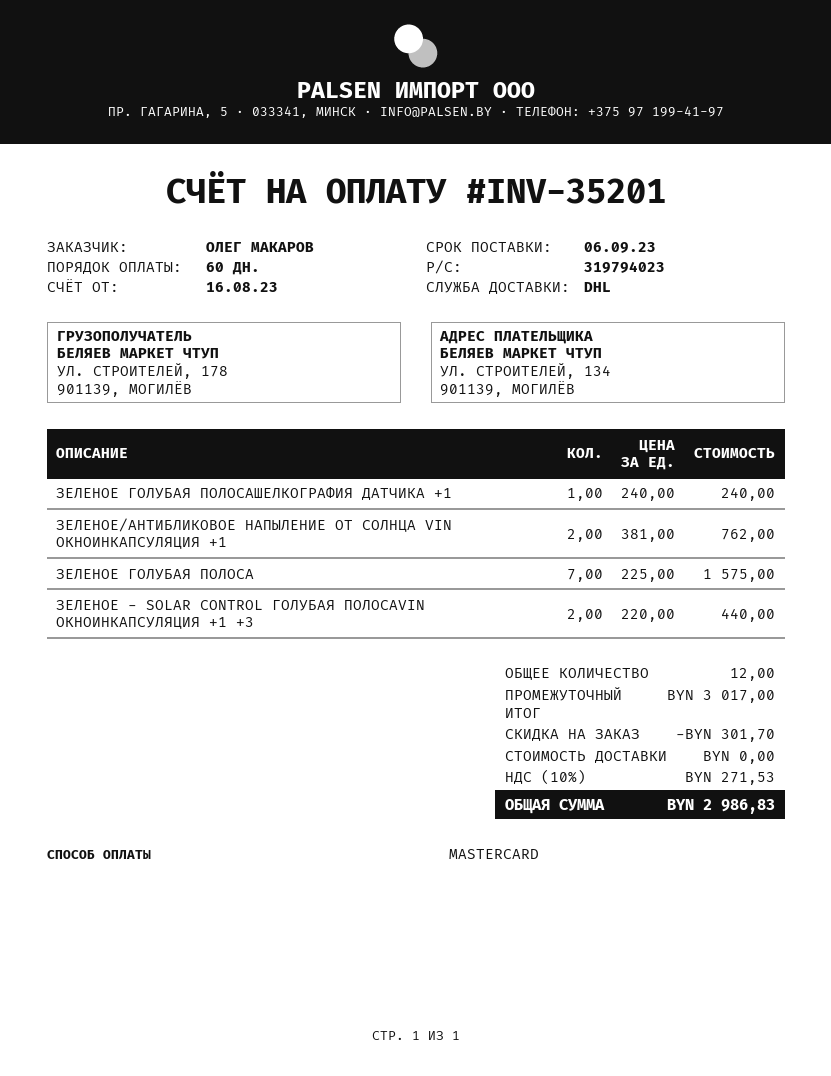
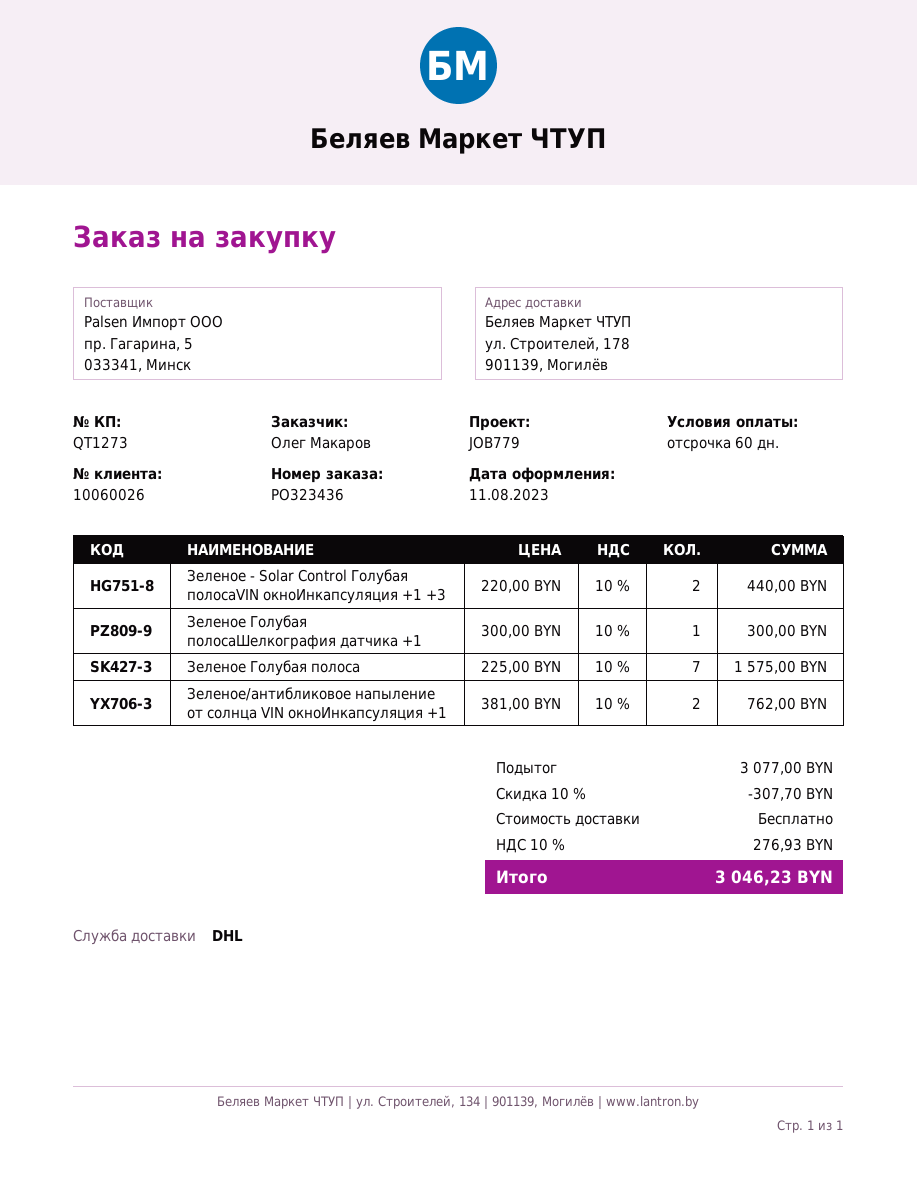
ЗЕЛЕНОЕ ГОЛУБАЯ ПОЛОСАШЕЛКОГРАФИЯ ДАТЧИКА +1: 1 x 240.00 = 240.00 -> 1 x 300.00 = 300.00
subtotal: 3017.00 -> 3077.00
discount: 301.70 -> 307.70
tax: 10% = 271.53 -> 10% = 276.93
total: 2986.83 -> 3046.23

